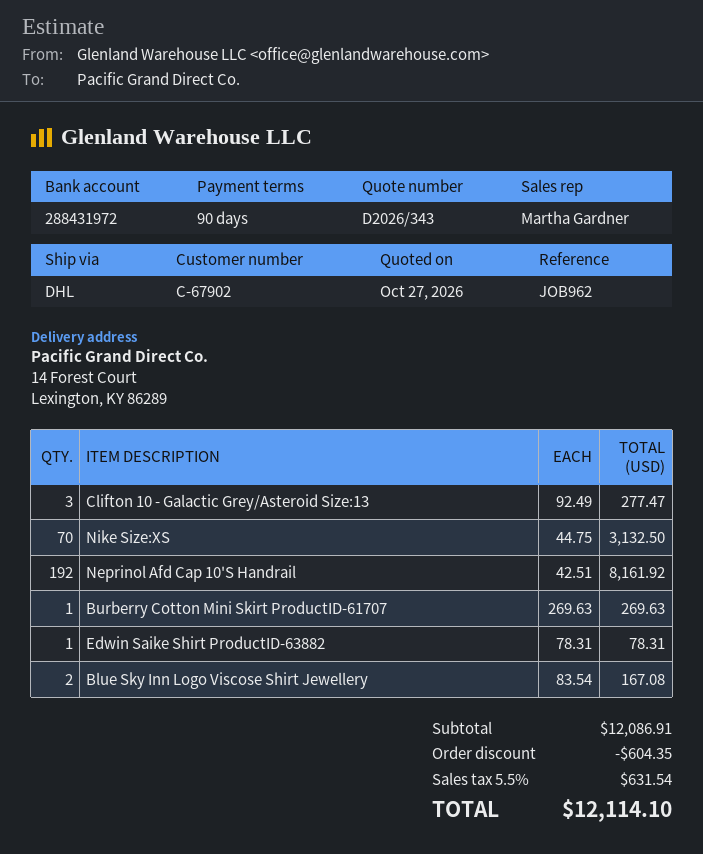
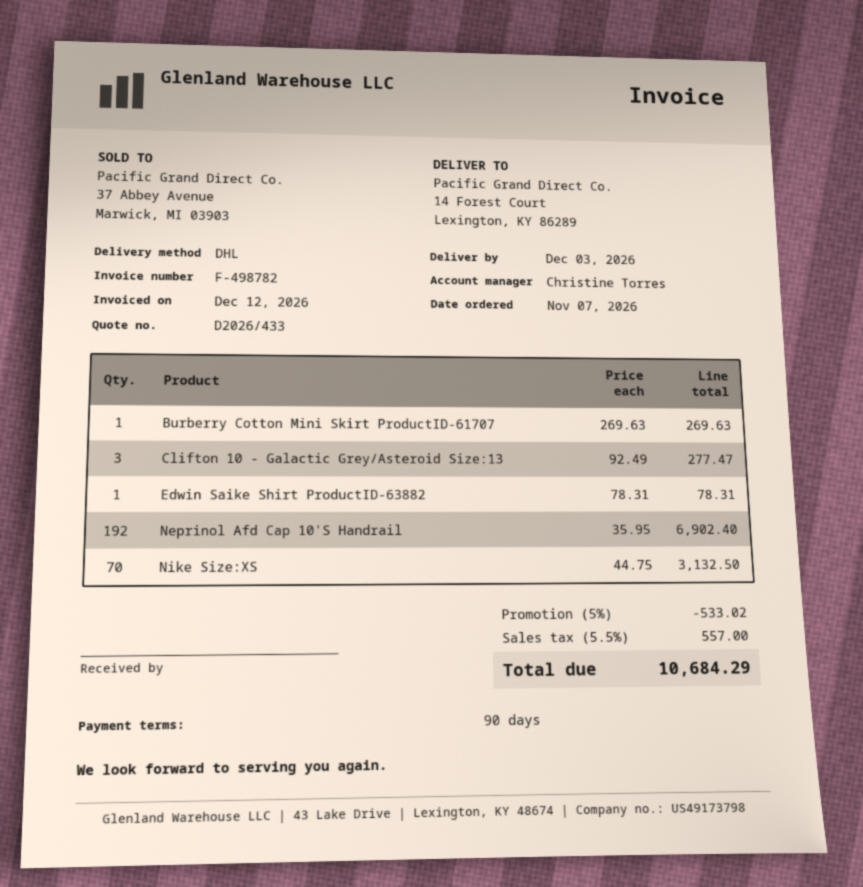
quote number: D2026/343 -> D2026/433
sales rep: Martha Gardner -> Christine Torres
Neprinol Afd Cap 10'S Handrail: 192 x 42.51 = 8161.92 -> 192 x 35.95 = 6902.40
Blue Sky Inn Logo Viscose Shirt Jewellery: 2 x 83.54 = 167.08 -> none
discount: 604.35 -> 533.02
tax: 5.5% = 631.54 -> 5.5% = 557.00
total: 12114.10 -> 10684.29

